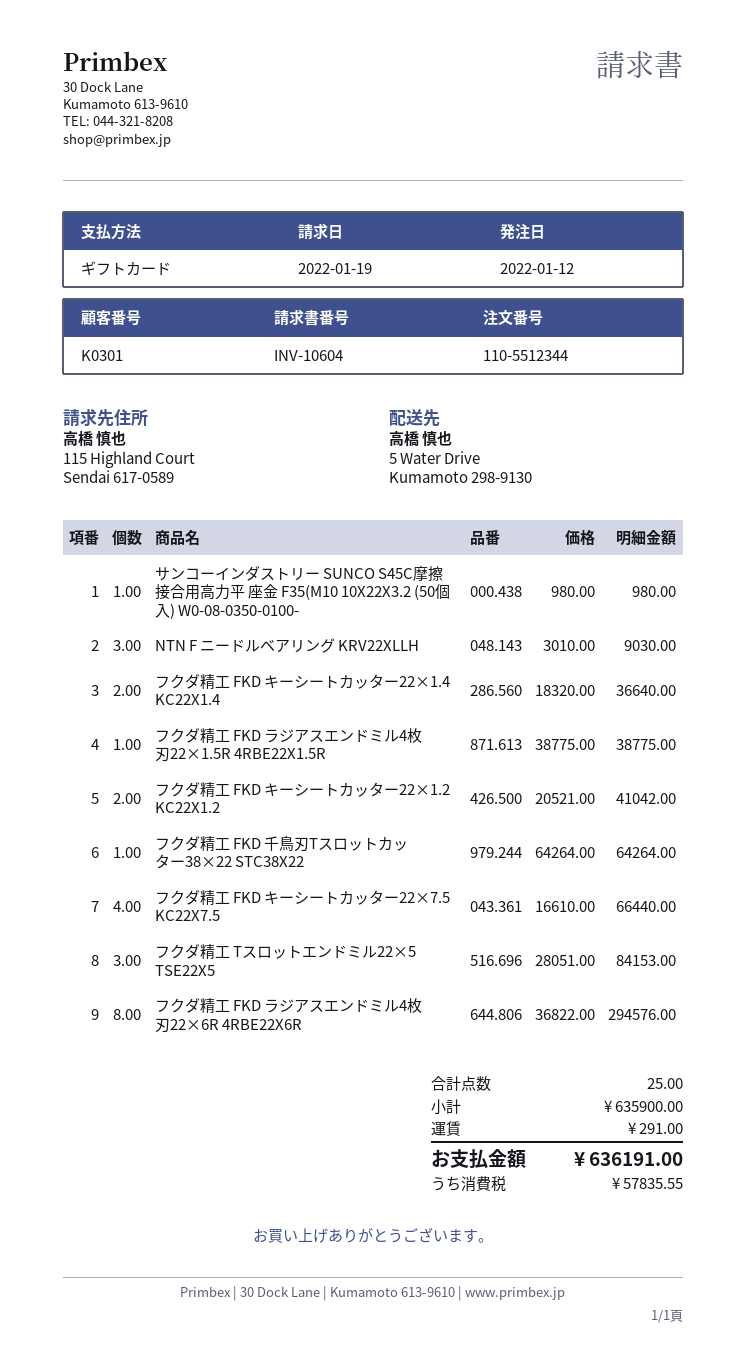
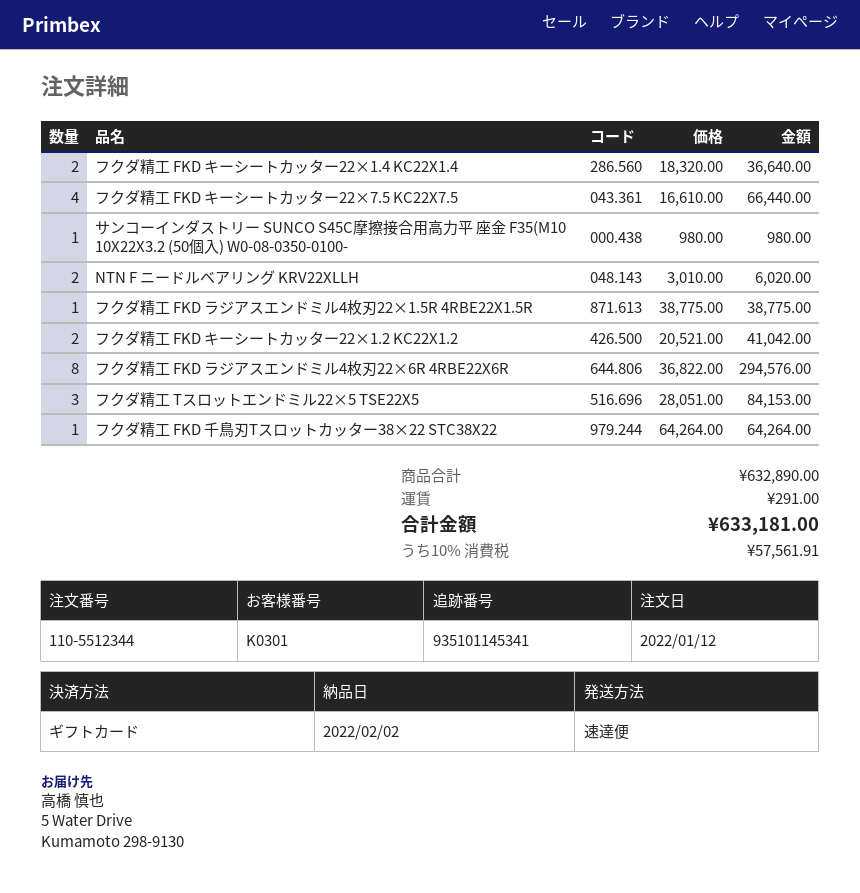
NTN F ニードルベアリング KRV22XLLH: 3 x 3010.00 = 9030.00 -> 2 x 3010.00 = 6020.00
subtotal: 635900.00 -> 632890.00
tax: 57835.55 -> 57561.91
total: 636191.00 -> 633181.00

